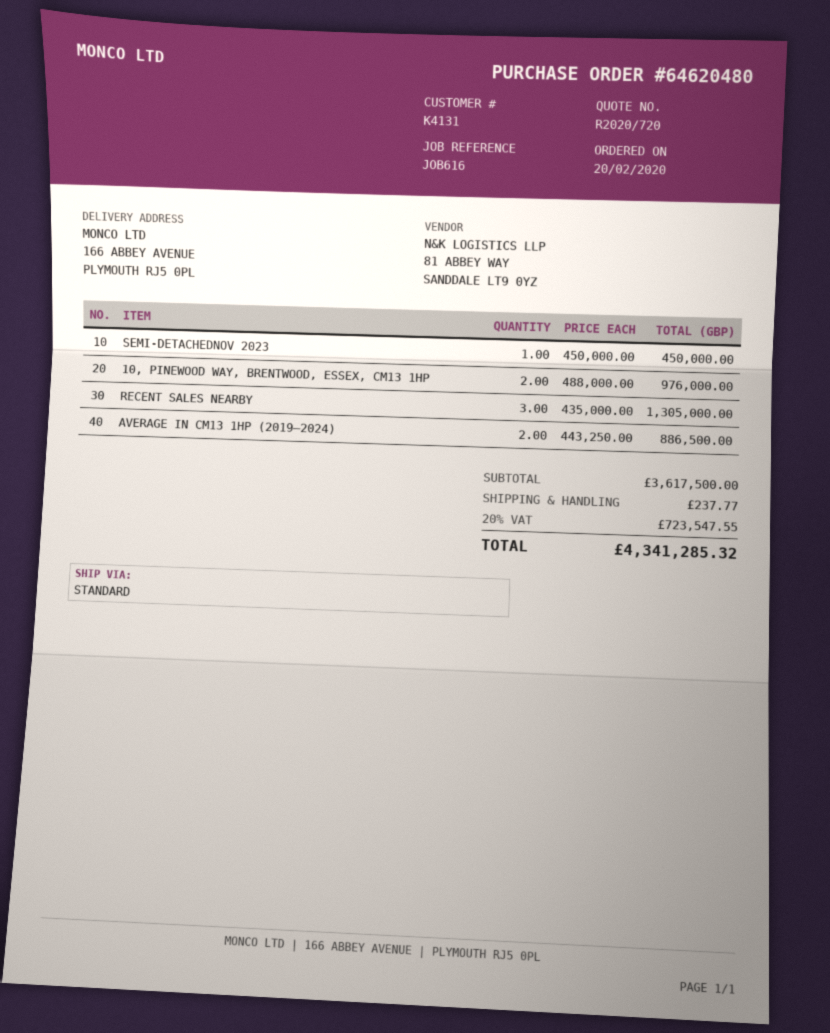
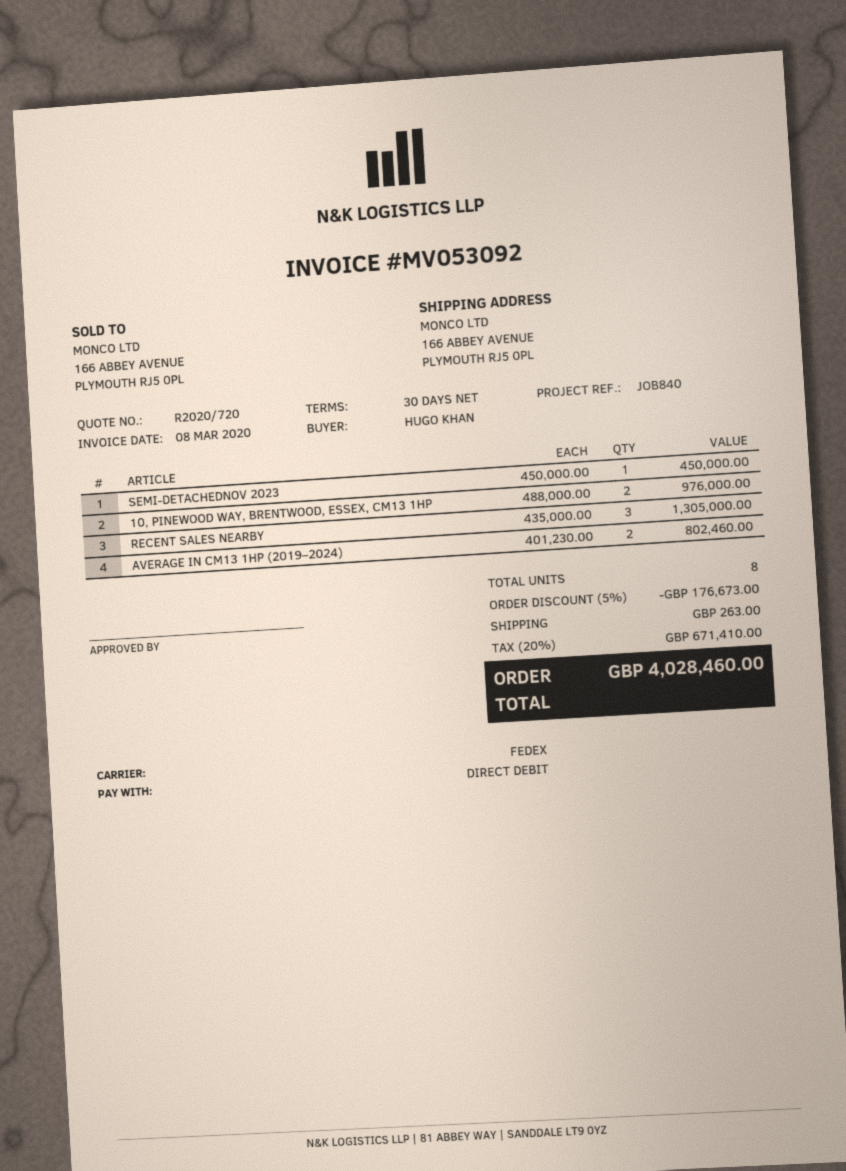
reference: JOB616 -> JOB840
shipping method: standard -> FedEx
AVERAGE IN CM13 1HP (2019–2024): 2 x 443250.00 = 886500.00 -> 2 x 401230.00 = 802460.00
discount: none -> 5% = 176673.00
shipping: 237.77 -> 263.00
tax: 20% = 723547.55 -> 20% = 671410.00
total: 4341285.32 -> 4028460.00

